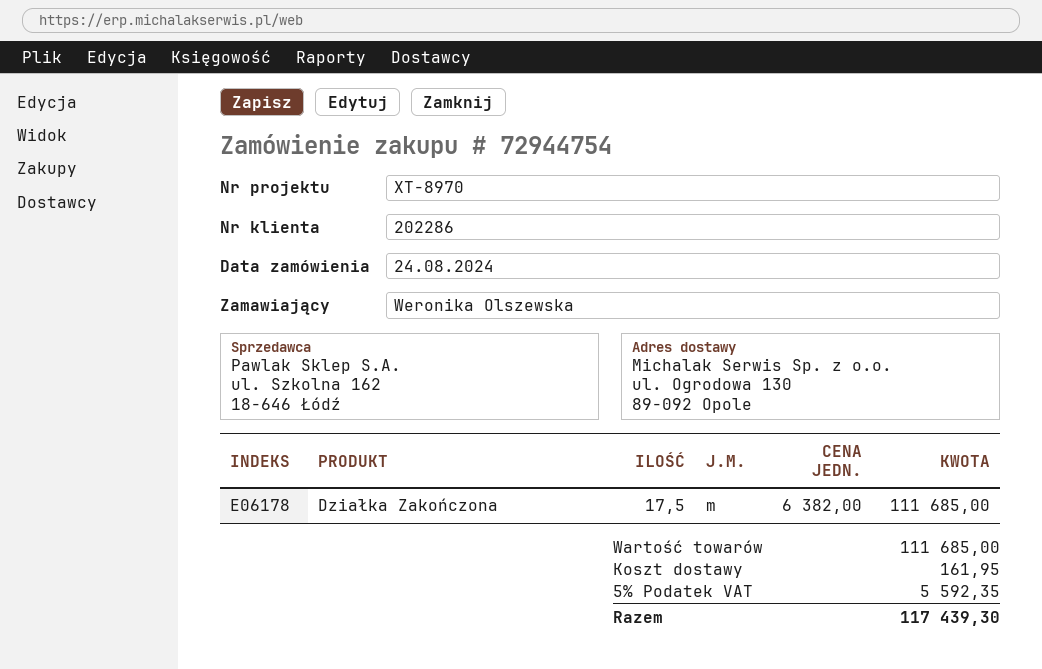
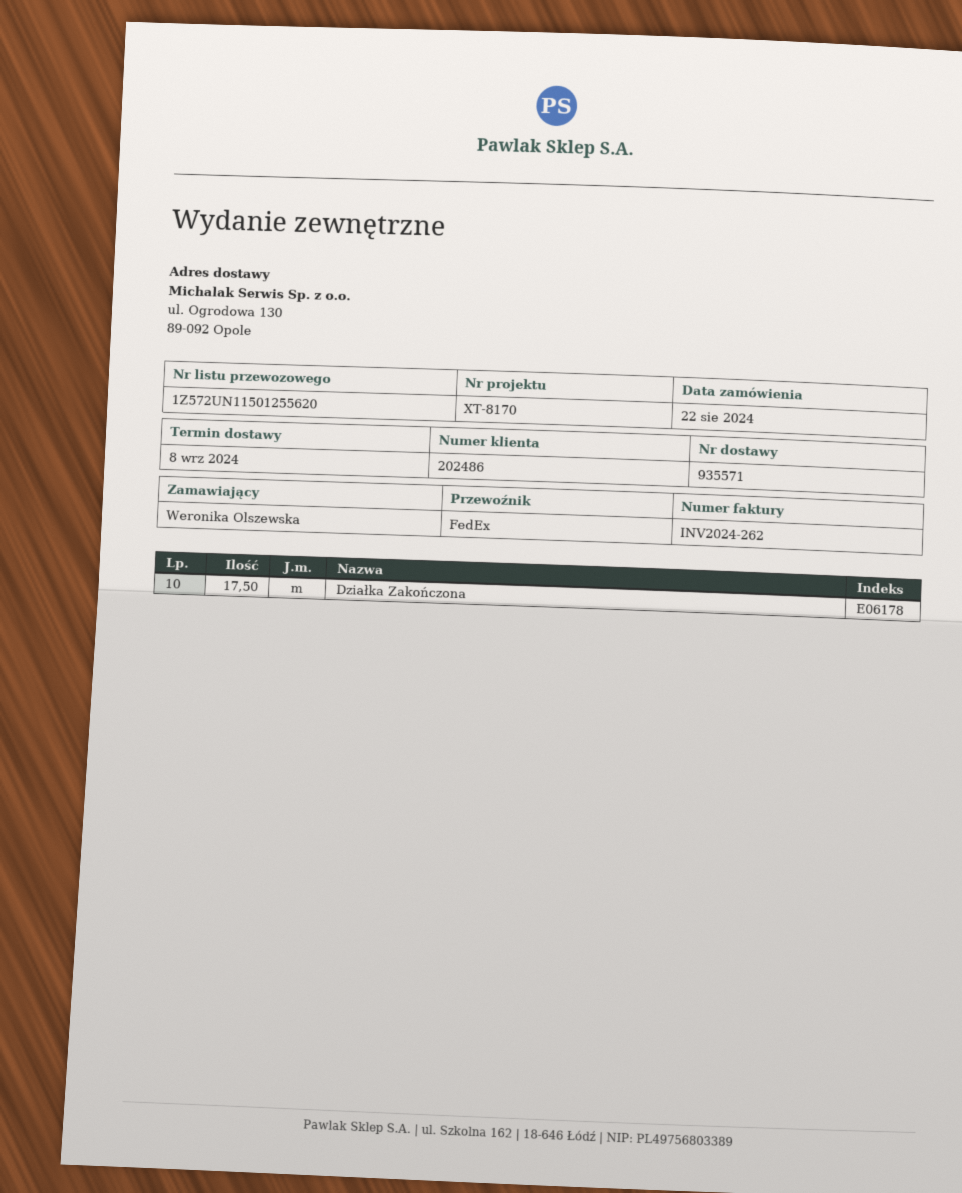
order date: 2024-08-24 -> 2024-08-22
customer number: 202286 -> 202486
reference: XT-8970 -> XT-8170

